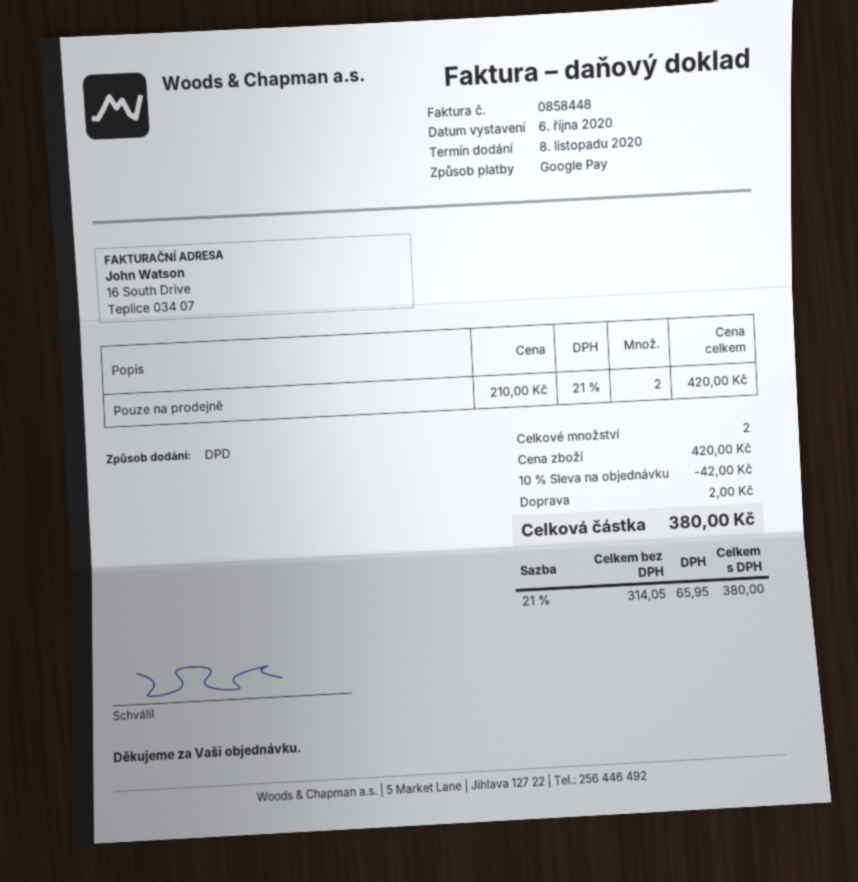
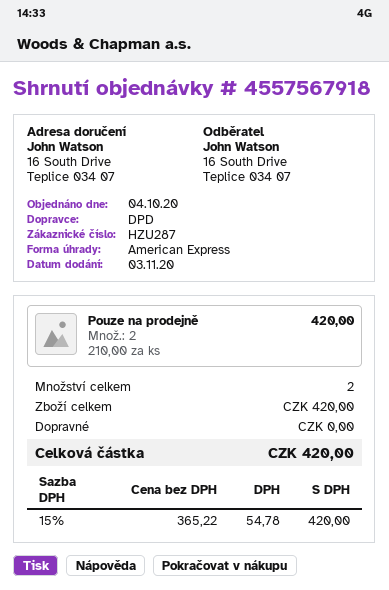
delivery date: 2020-11-08 -> 2020-11-03
payment method: Google Pay -> American Express
discount: 10% = 42.00 -> none
shipping: 2.00 -> 0.00
net: 314.05 -> 365.22
tax: 21% = 65.95 -> 15% = 54.78
total: 380.00 -> 420.00

